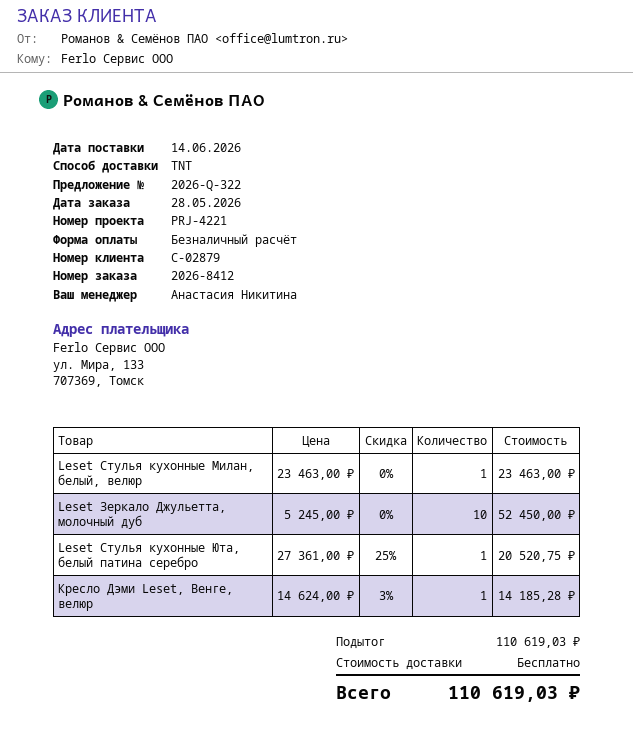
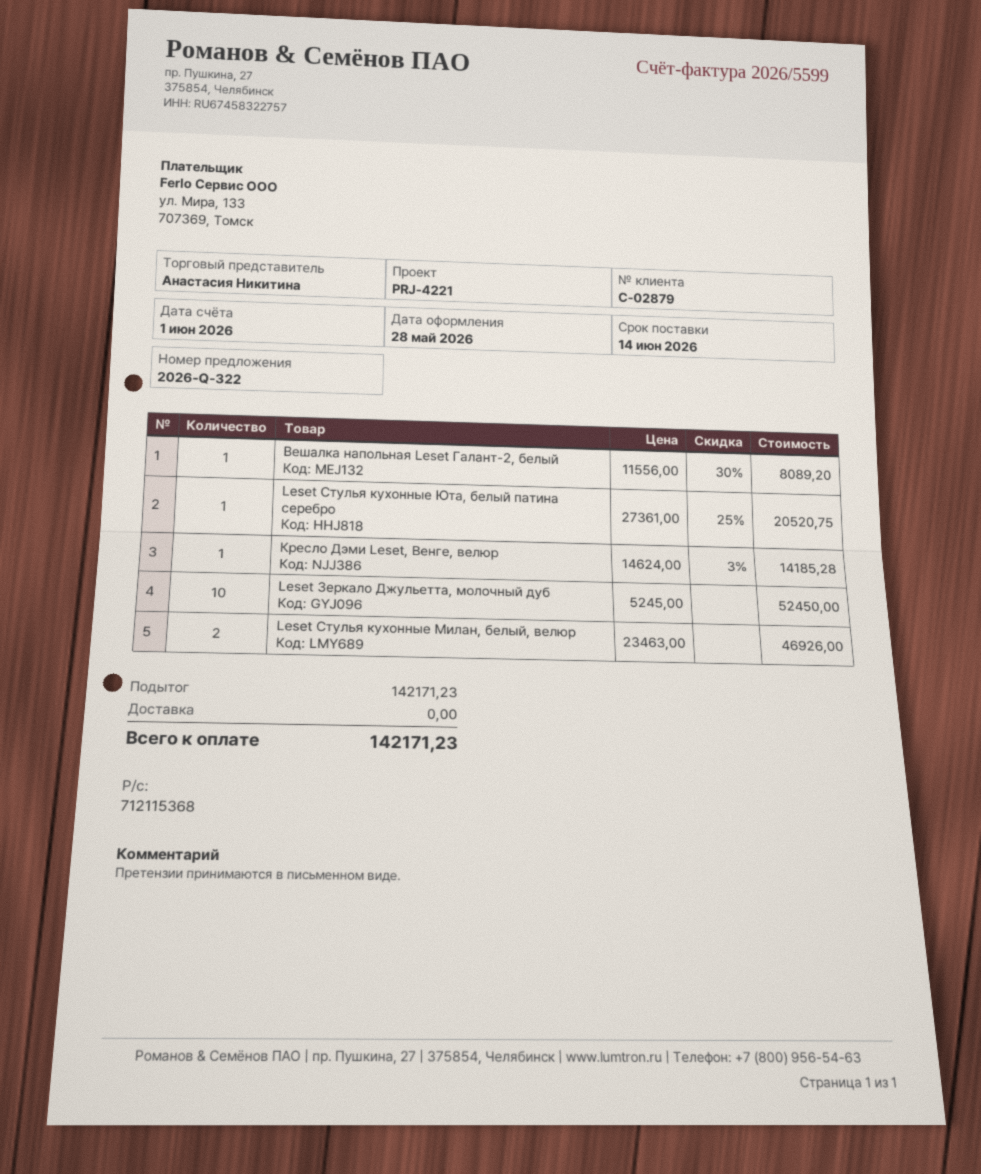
Leset Стулья кухонные Милан, белый, велюр: 1 x 23463.00 = 23463.00 -> 2 x 23463.00 = 46926.00
Вешалка напольная Leset Галант-2, белый: none -> 1 x 11556.00 - 30% = 8089.20
subtotal: 110619.03 -> 142171.23
total: 110619.03 -> 142171.23

